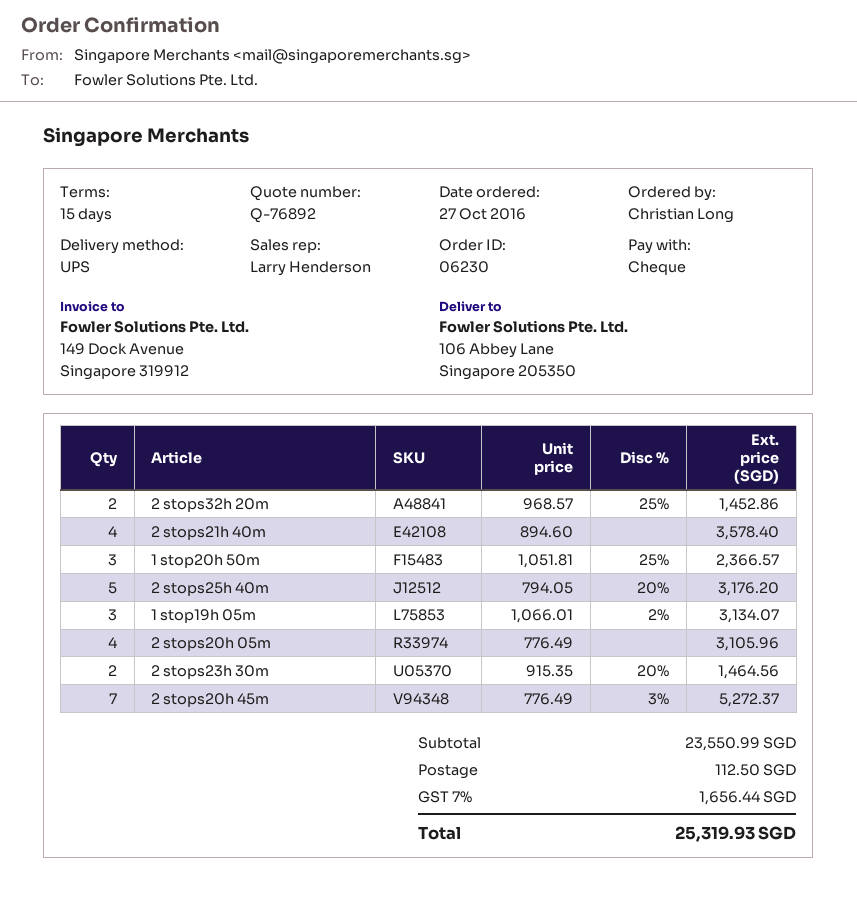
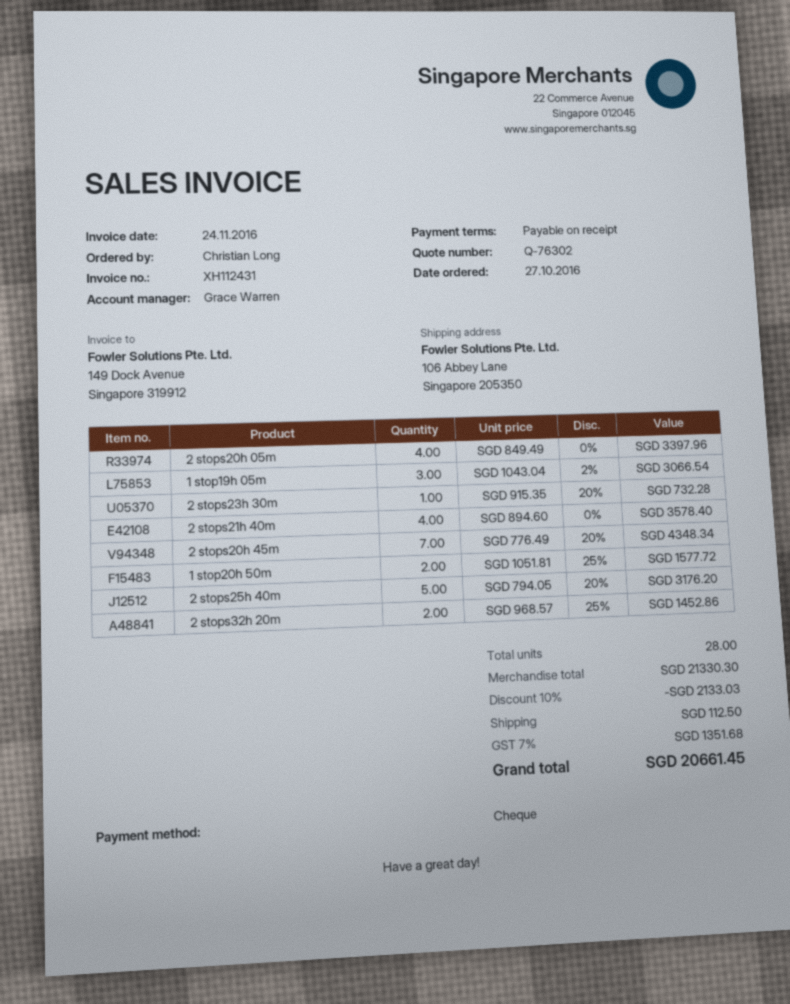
quote number: Q-76892 -> Q-76302
payment terms: 15 days -> on receipt
sales rep: Larry Henderson -> Grace Warren
1 stop20h 50m: 3 x 1051.81 - 25% = 2366.57 -> 2 x 1051.81 - 25% = 1577.72
1 stop19h 05m: 3 x 1066.01 - 2% = 3134.07 -> 3 x 1043.04 - 2% = 3066.54
2 stops20h 05m: 4 x 776.49 = 3105.96 -> 4 x 849.49 = 3397.96
2 stops23h 30m: 2 x 915.35 - 20% = 1464.56 -> 1 x 915.35 - 20% = 732.28
2 stops20h 45m: 7 x 776.49 - 3% = 5272.37 -> 7 x 776.49 - 20% = 4348.34
subtotal: 23550.99 -> 21330.30
discount: none -> 10% = 2133.03
tax: 7% = 1656.44 -> 7% = 1351.68
total: 25319.93 -> 20661.45

